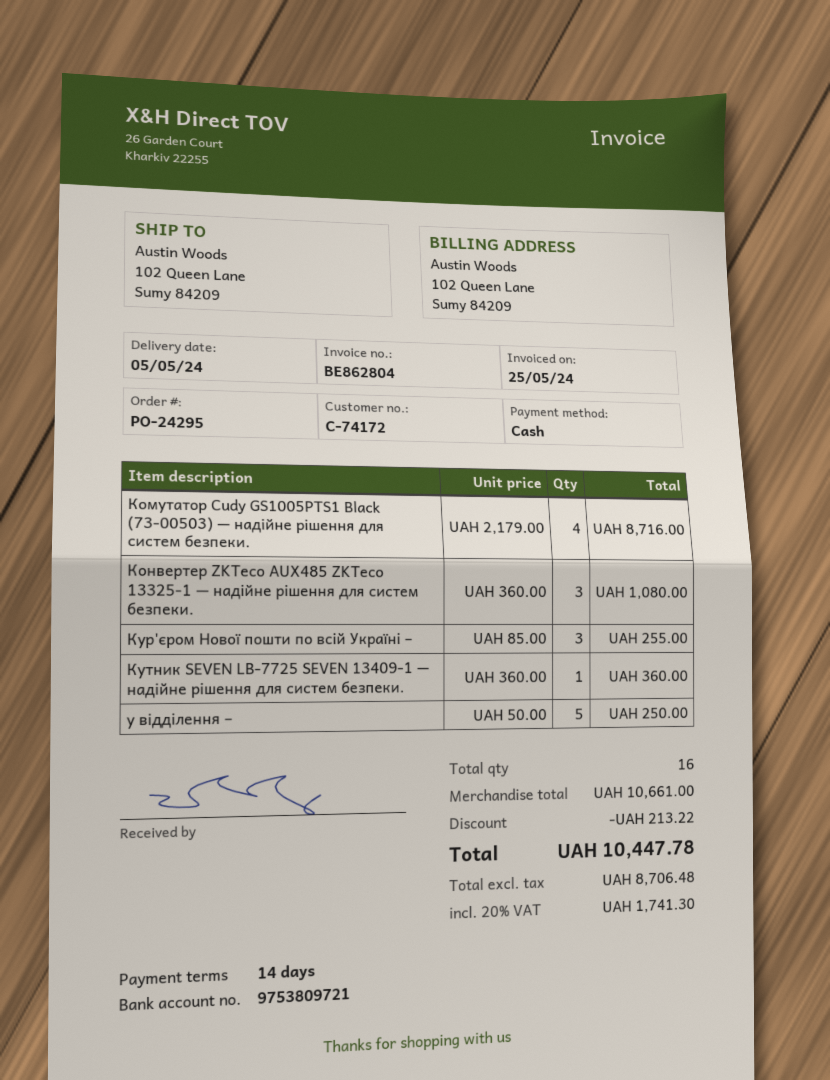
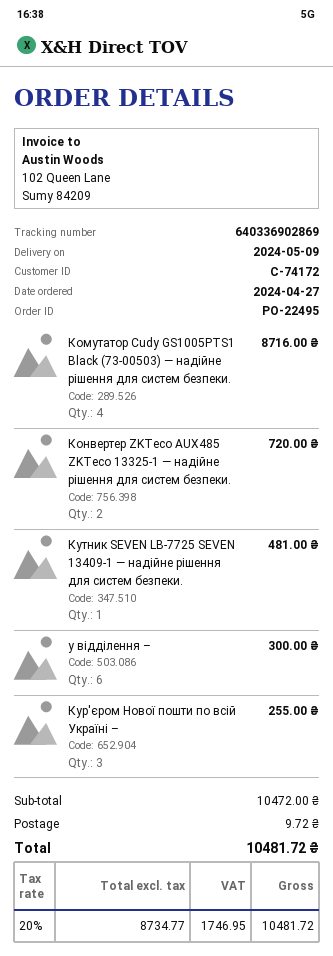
order number: PO-24295 -> PO-22495
delivery date: 2024-05-05 -> 2024-05-09
Конвертер ZKTeco AUX485 ZKTeco 13325-1 — надійне рішення для систем безпеки.: 3 for 1080.00 -> 2 for 720.00
Кутник SEVEN LB-7725 SEVEN 13409-1 — надійне рішення для систем безпеки.: 1 for 360.00 -> 1 for 481.00
у відділення –: 5 for 250.00 -> 6 for 300.00
subtotal: 10661.00 -> 10472.00
discount: 213.22 -> none
shipping: none -> 9.72
net: 8706.48 -> 8734.77
tax: 20% = 1741.30 -> 20% = 1746.95
total: 10447.78 -> 10481.72

